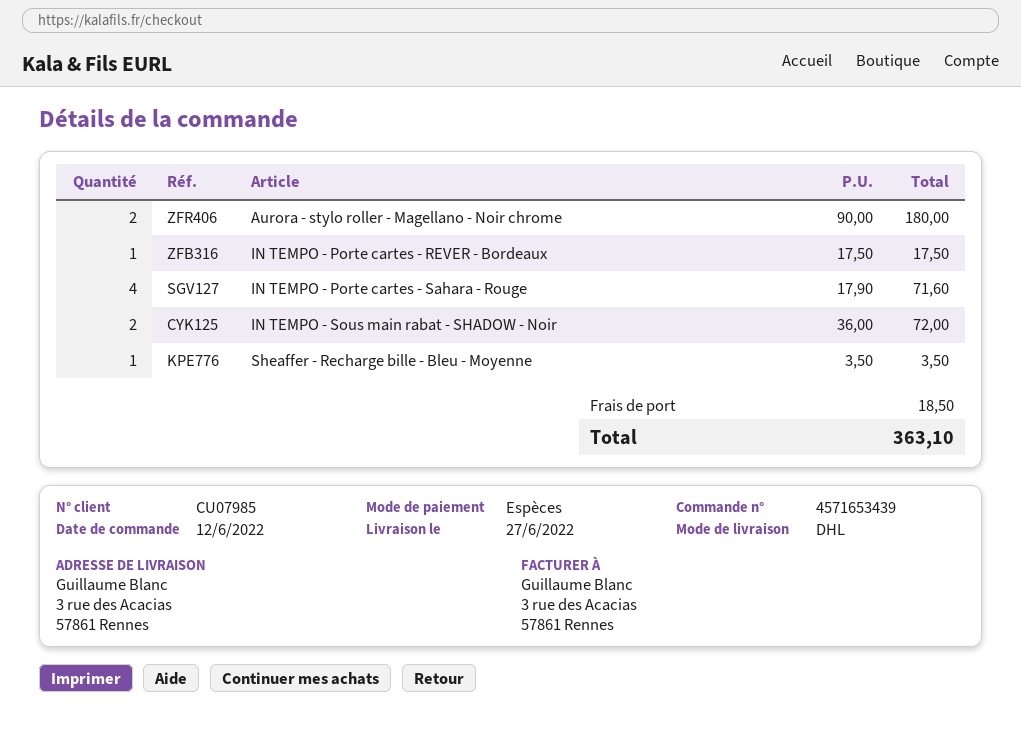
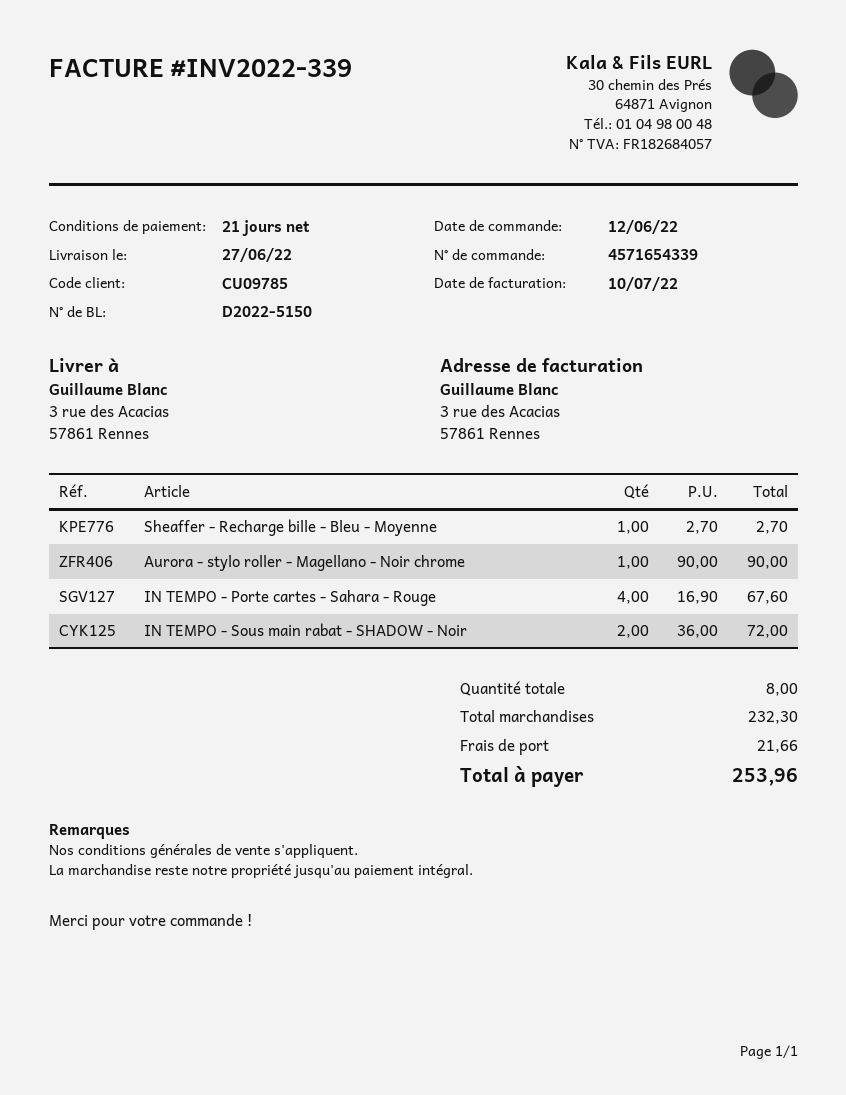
order number: 4571653439 -> 4571654339
customer number: CU07985 -> CU09785
Aurora - stylo roller - Magellano - Noir chrome: 2 x 90.00 = 180.00 -> 1 x 90.00 = 90.00
IN TEMPO - Porte cartes - REVER - Bordeaux: 1 x 17.50 = 17.50 -> none
IN TEMPO - Porte cartes - Sahara - Rouge: 4 x 17.90 = 71.60 -> 4 x 16.90 = 67.60
Sheaffer - Recharge bille - Bleu - Moyenne: 1 x 3.50 = 3.50 -> 1 x 2.70 = 2.70
shipping: 18.50 -> 21.66
total: 363.10 -> 253.96

